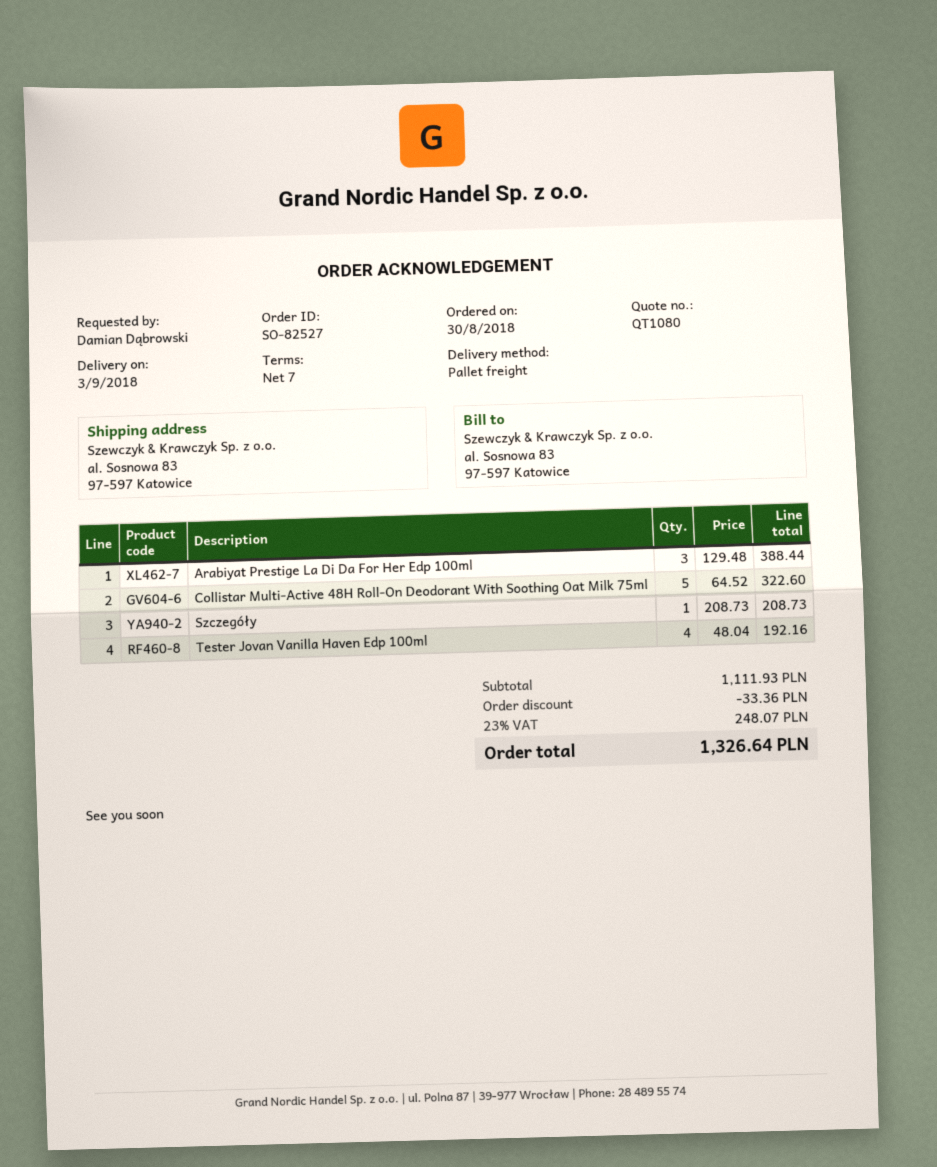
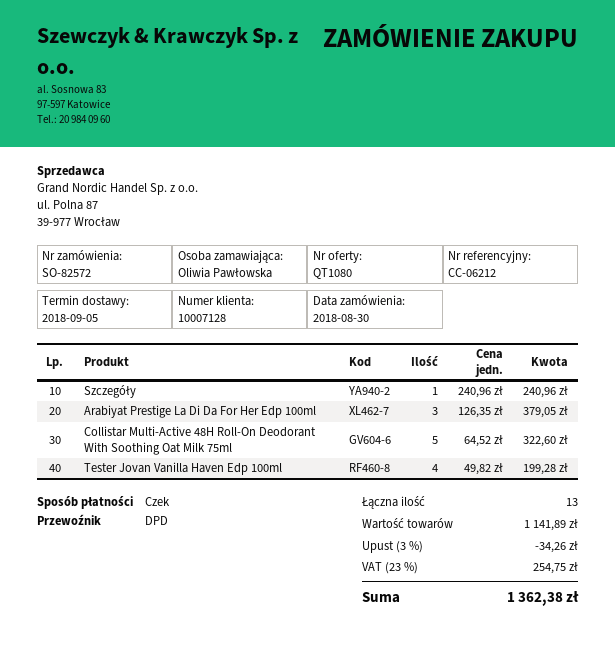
order number: SO-82527 -> SO-82572
delivery date: 2018-09-03 -> 2018-09-05
ordered by: Damian Dąbrowski -> Oliwia Pawłowska
shipping method: pallet freight -> DPD
Arabiyat Prestige La Di Da For Her Edp 100ml: 3 x 129.48 = 388.44 -> 3 x 126.35 = 379.05
Szczegóły: 1 x 208.73 = 208.73 -> 1 x 240.96 = 240.96
Tester Jovan Vanilla Haven Edp 100ml: 4 x 48.04 = 192.16 -> 4 x 49.82 = 199.28
subtotal: 1111.93 -> 1141.89
discount: 33.36 -> 34.26
tax: 23% = 248.07 -> 23% = 254.75
total: 1326.64 -> 1362.38

